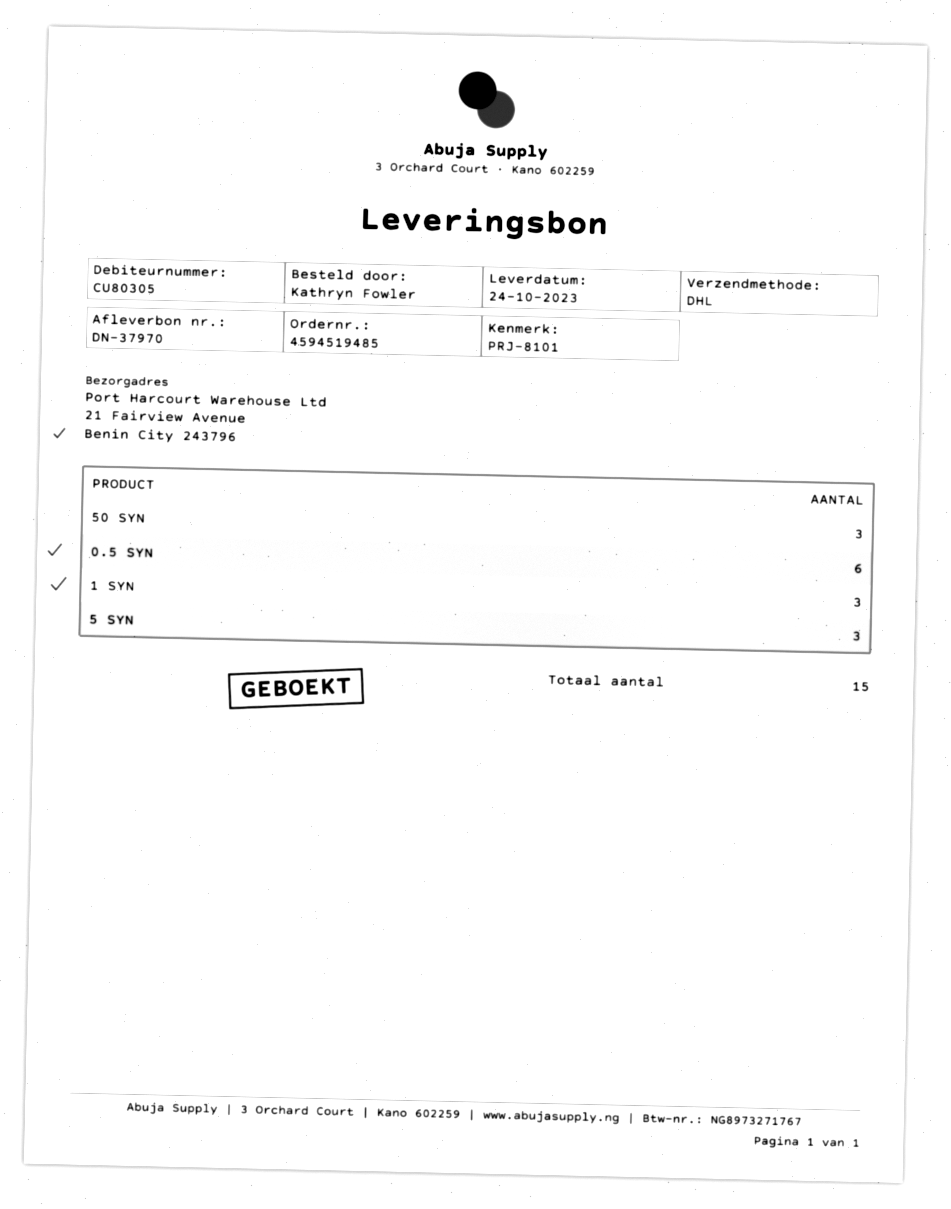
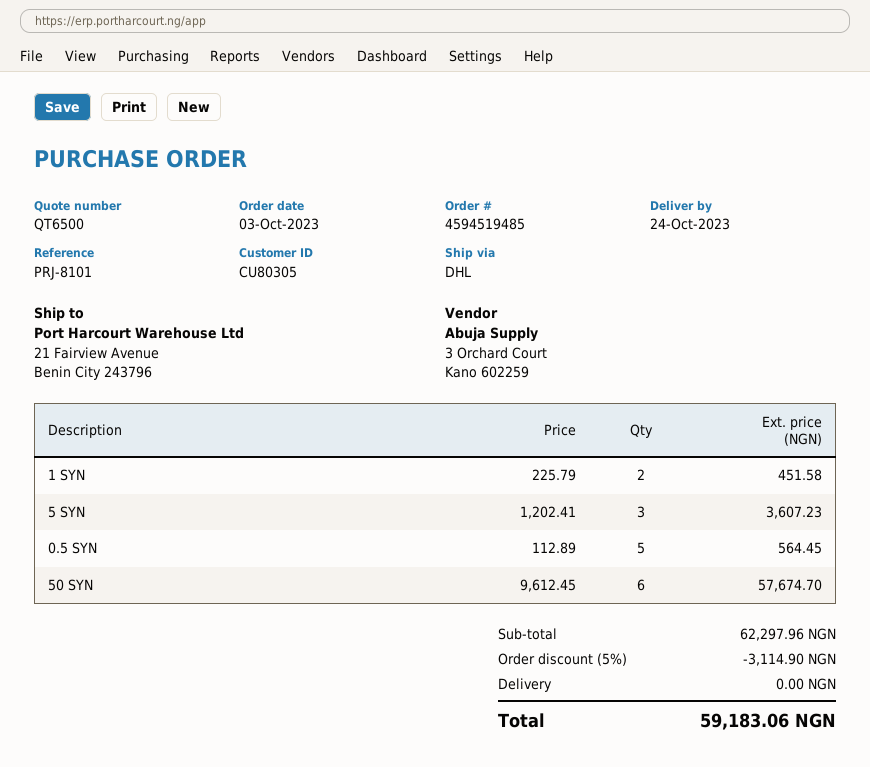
50 SYN: 3 -> 6
0.5 SYN: 6 -> 5
1 SYN: 3 -> 2

